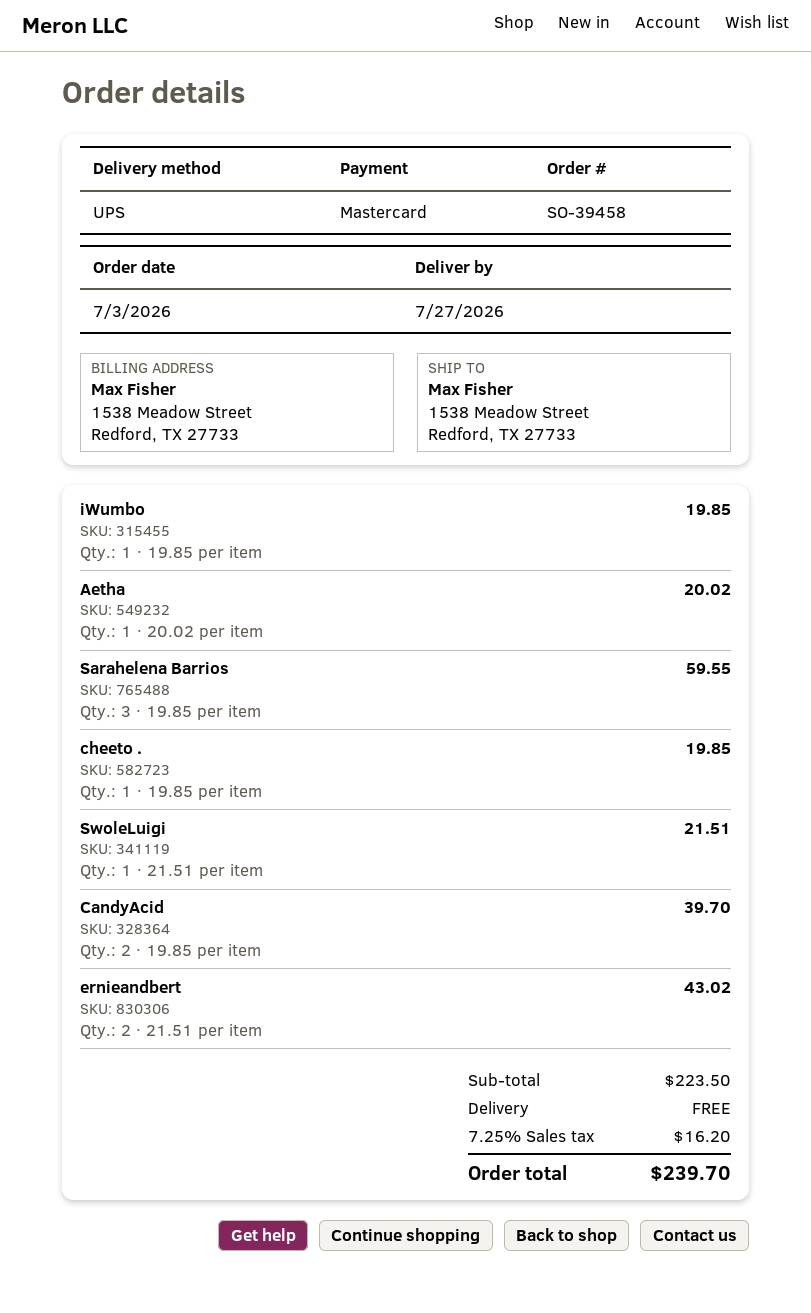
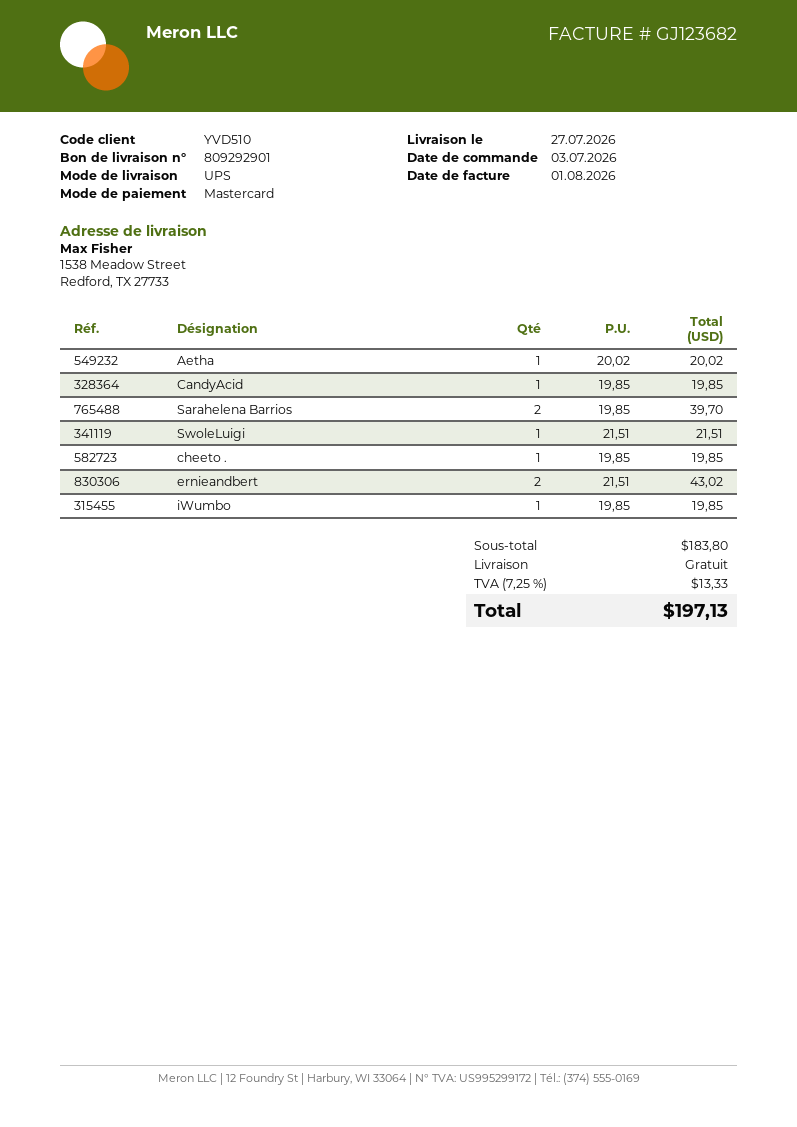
Sarahelena Barrios: 3 x 19.85 = 59.55 -> 2 x 19.85 = 39.70
CandyAcid: 2 x 19.85 = 39.70 -> 1 x 19.85 = 19.85
subtotal: 223.50 -> 183.80
tax: 7.25% = 16.20 -> 7.25% = 13.33
total: 239.70 -> 197.13

